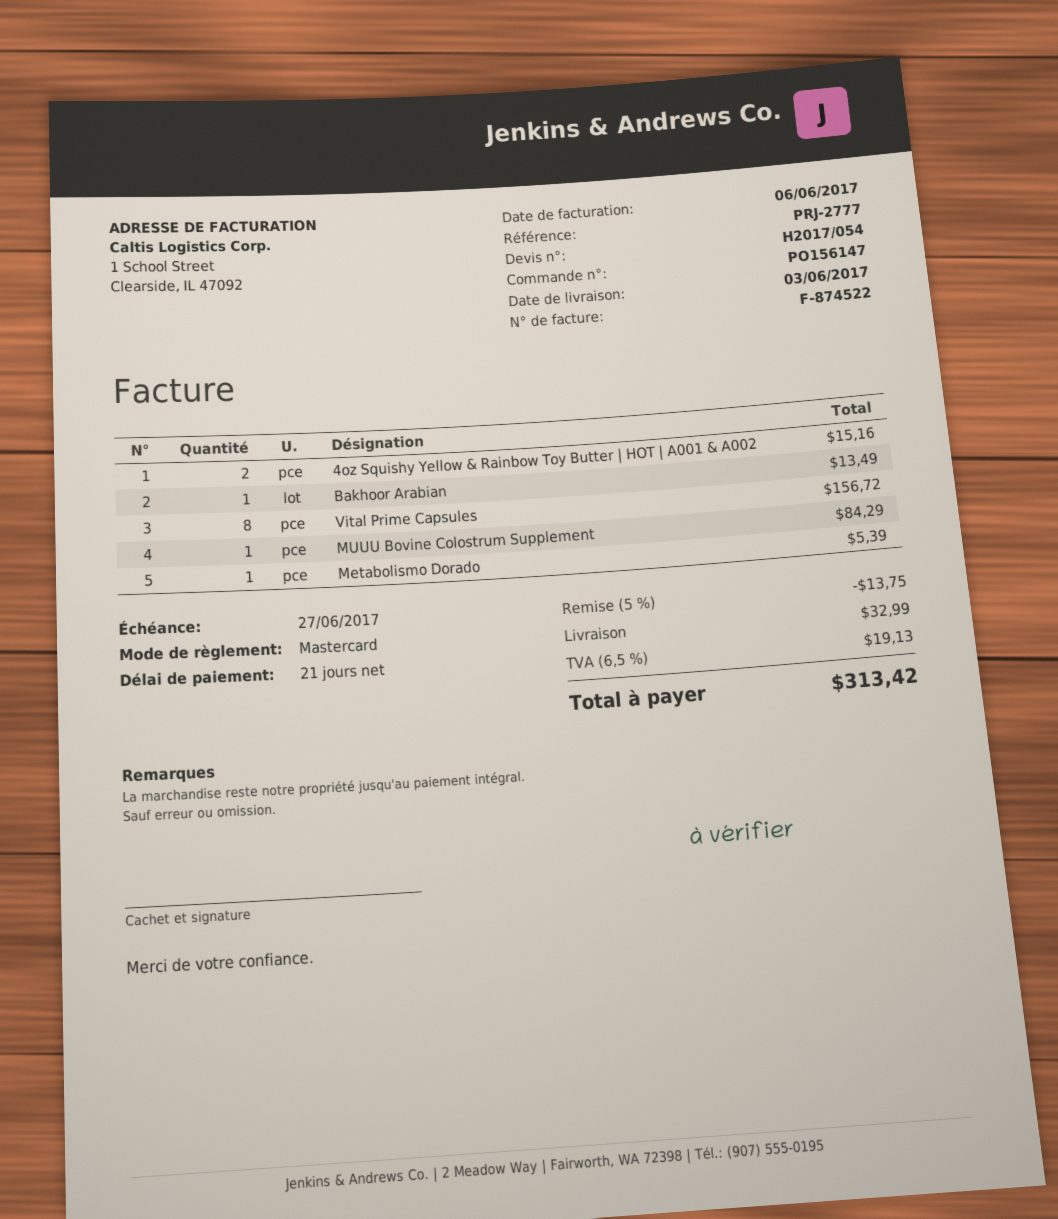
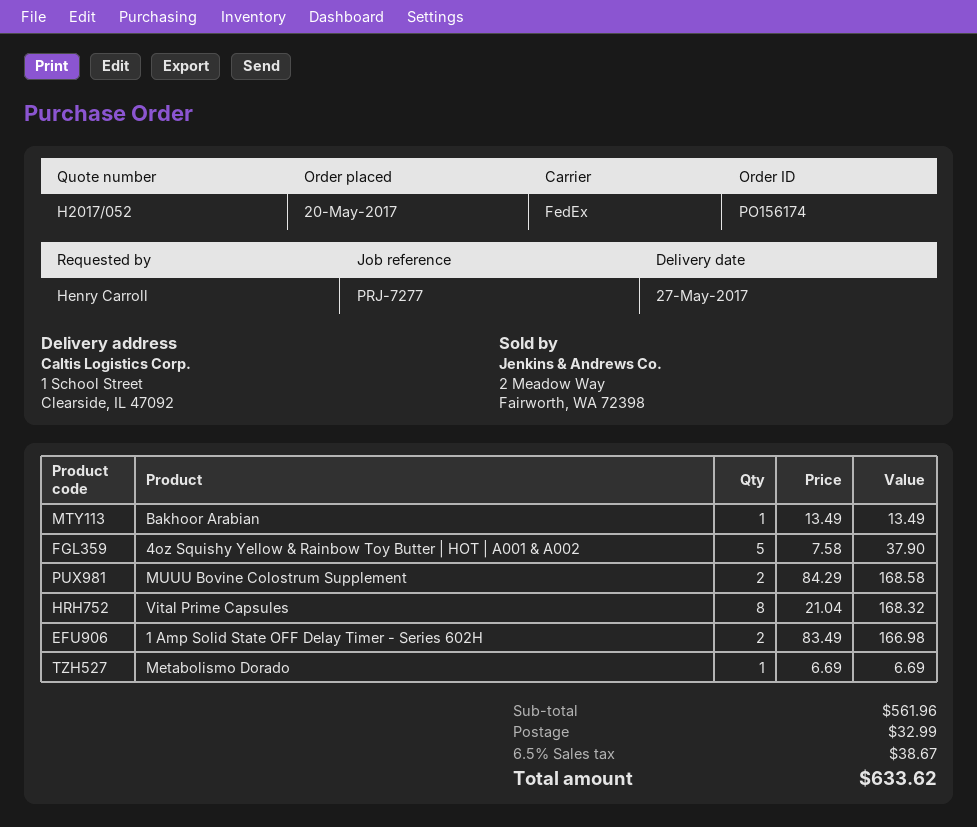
quote number: H2017/054 -> H2017/052
order number: PO156147 -> PO156174
delivery date: 2017-06-03 -> 2017-05-27
reference: PRJ-2777 -> PRJ-7277
4oz Squishy Yellow & Rainbow Toy Butter | HOT | A001 & A002: 2 for 15.16 -> 5 for 37.90
Vital Prime Capsules: 8 for 156.72 -> 8 for 168.32
MUUU Bovine Colostrum Supplement: 1 for 84.29 -> 2 for 168.58
Metabolismo Dorado: 1 for 5.39 -> 1 for 6.69
1 Amp Solid State OFF Delay Timer - Series 602H: none -> 2 for 166.98
discount: 5% = 13.75 -> none
tax: 6.5% = 19.13 -> 6.5% = 38.67
total: 313.42 -> 633.62

